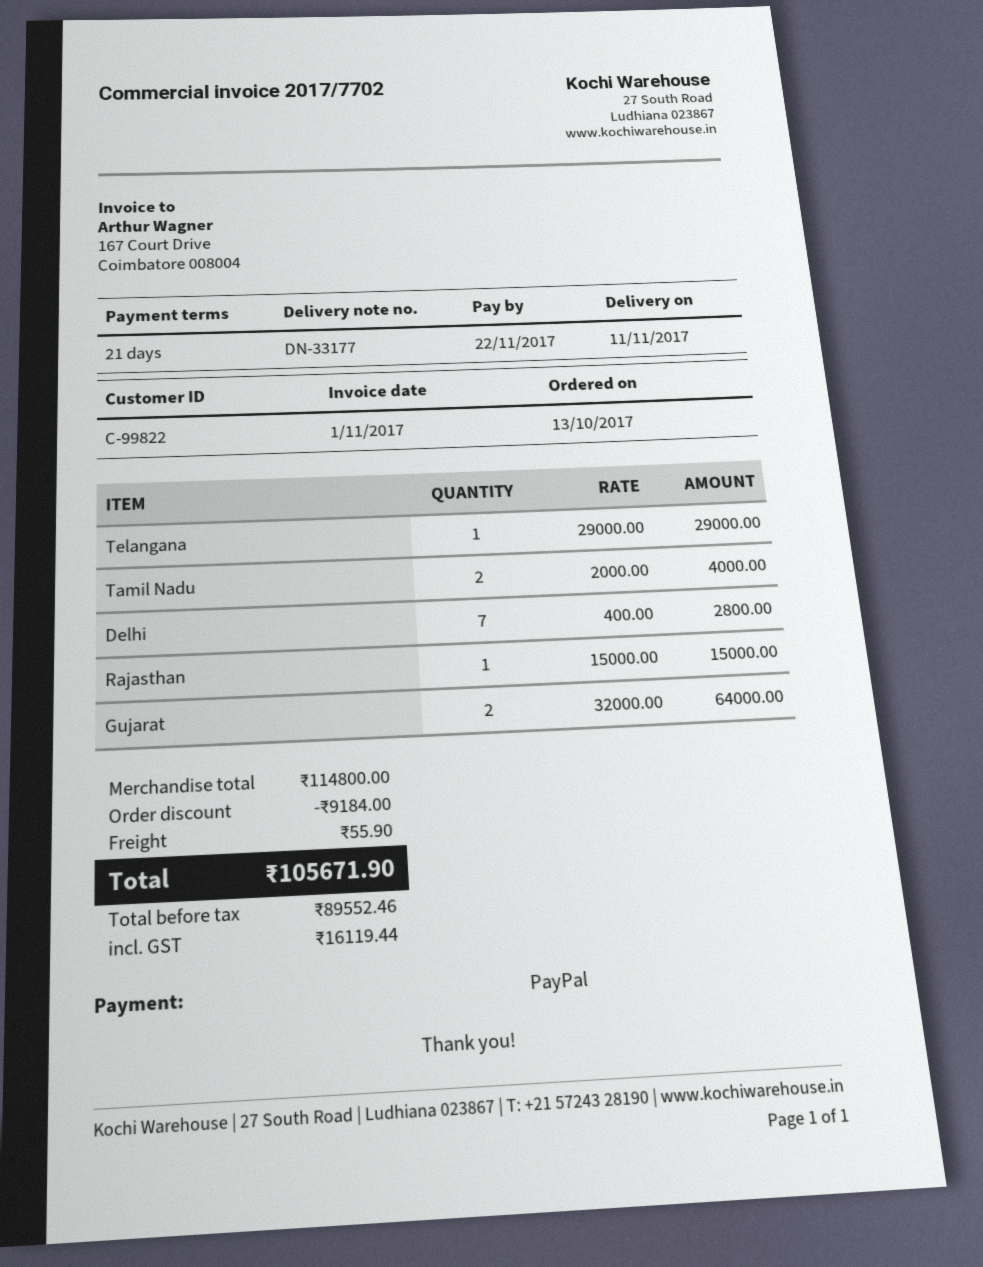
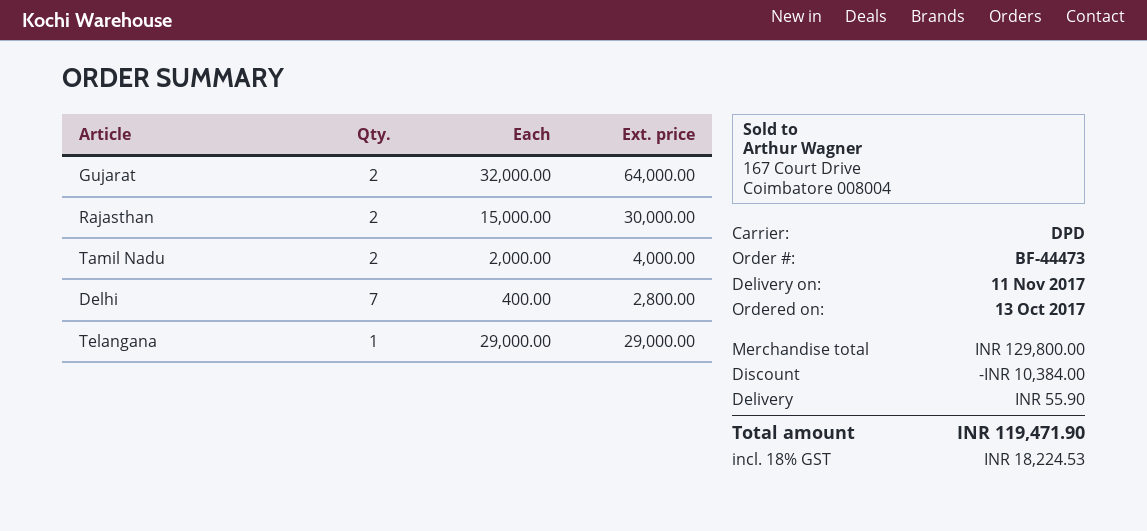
Rajasthan: 1 x 15000.00 = 15000.00 -> 2 x 15000.00 = 30000.00
subtotal: 114800.00 -> 129800.00
discount: 9184.00 -> 10384.00
tax: 16119.44 -> 18224.53
total: 105671.90 -> 119471.90

